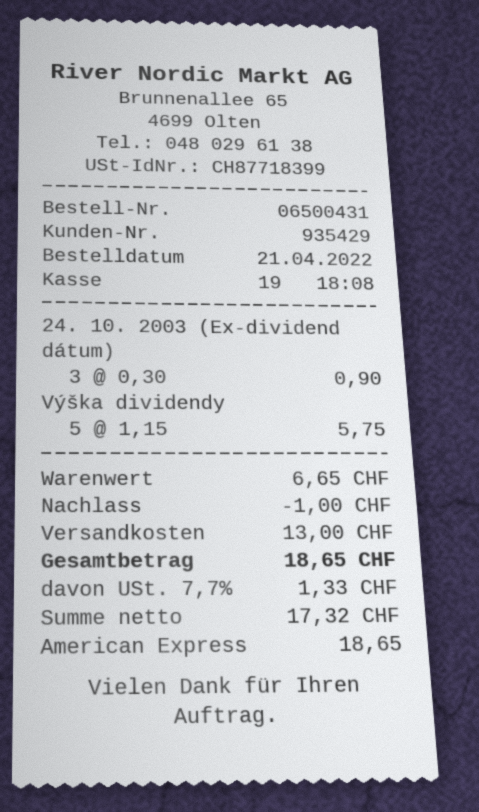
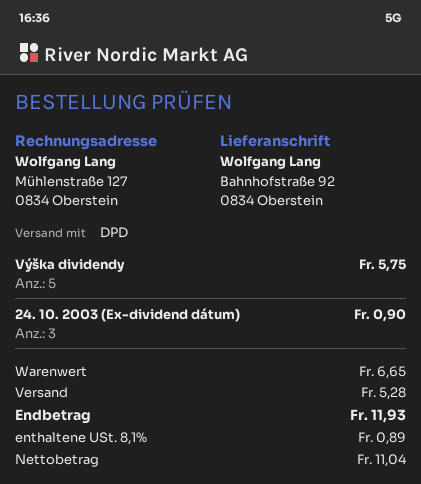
discount: 1.00 -> none
shipping: 13.00 -> 5.28
net: 17.32 -> 11.04
tax: 7.7% = 1.33 -> 8.1% = 0.89
total: 18.65 -> 11.93

